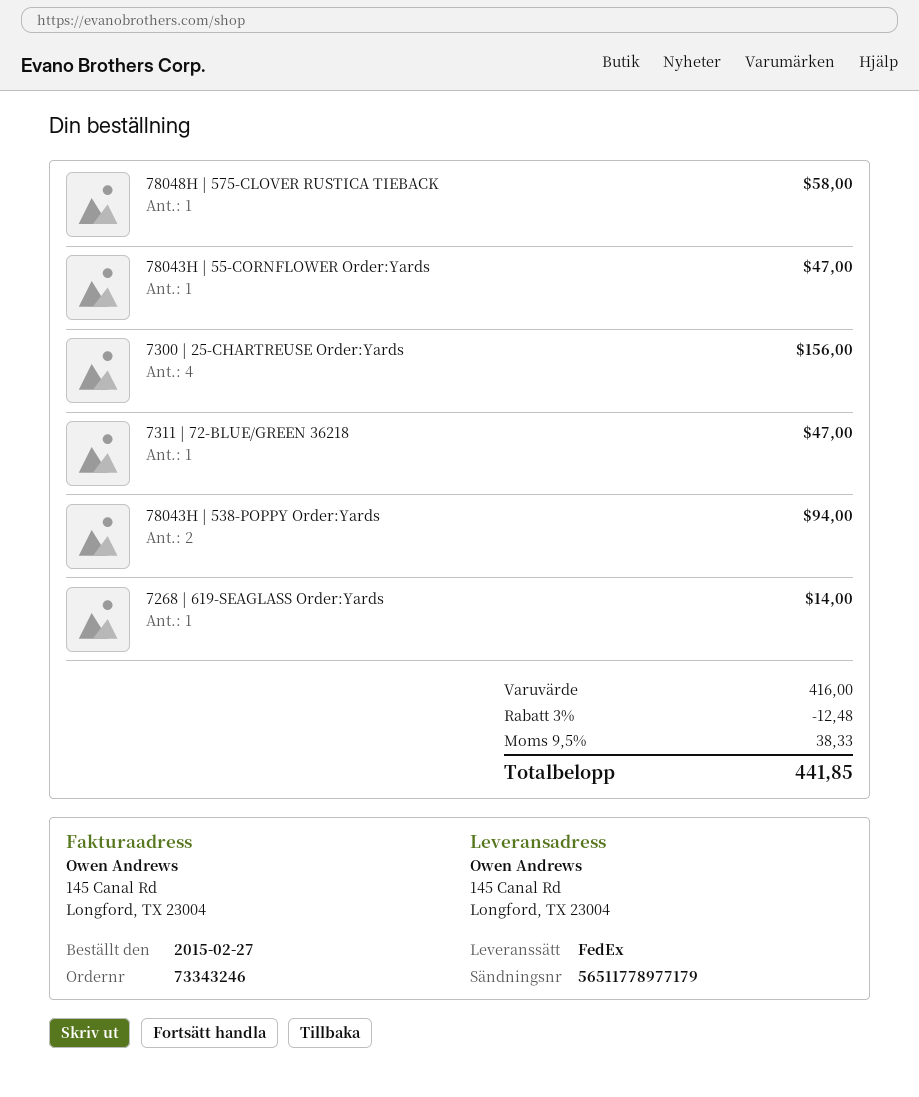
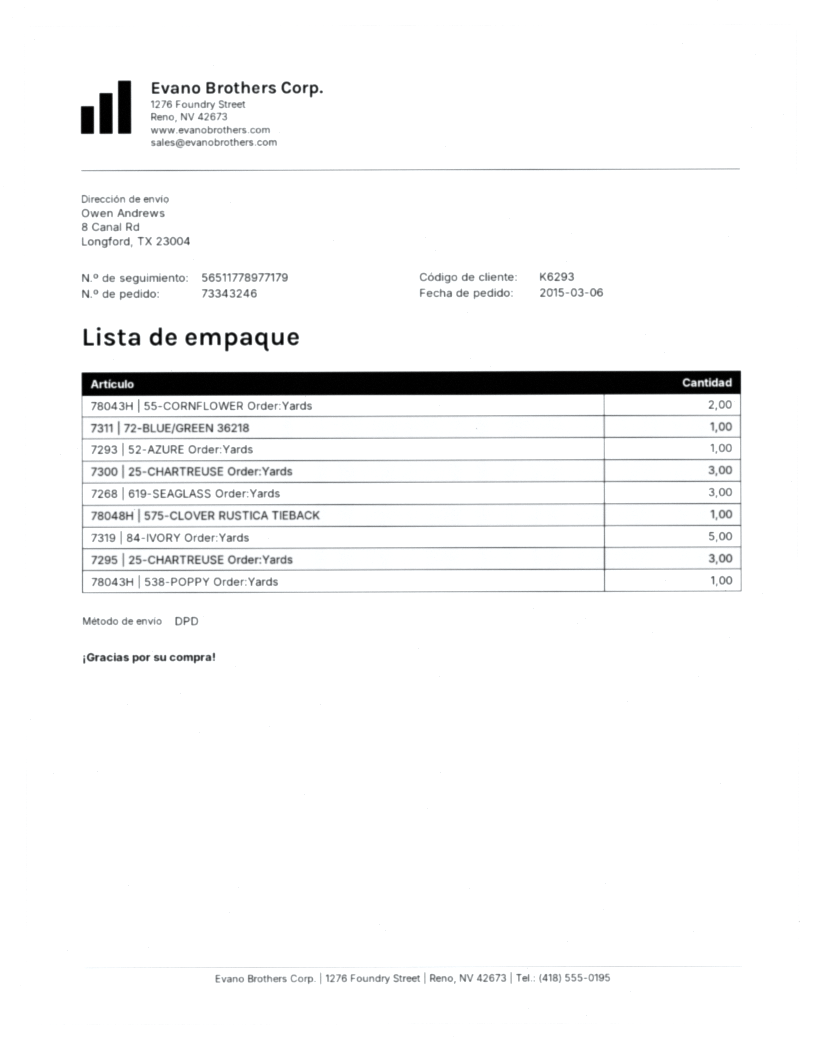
order date: 2015-02-27 -> 2015-03-06
shipping method: FedEx -> DPD
ship to: 145 Canal Rd, Longford, TX 23004 -> 8 Canal Rd, Longford, TX 23004
78043H | 55-CORNFLOWER Order:Yards: 1 -> 2
7300 | 25-CHARTREUSE Order:Yards: 4 -> 3
78043H | 538-POPPY Order:Yards: 2 -> 1
7268 | 619-SEAGLASS Order:Yards: 1 -> 3
7293 | 52-AZURE Order:Yards: none -> 1
7319 | 84-IVORY Order:Yards: none -> 5
7295 | 25-CHARTREUSE Order:Yards: none -> 3

